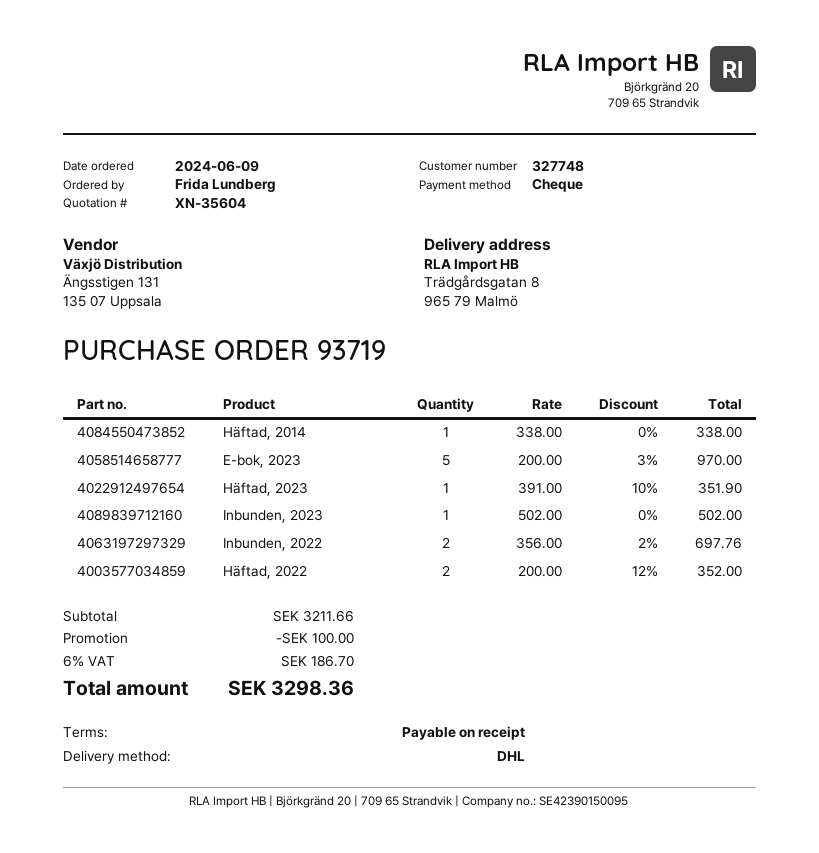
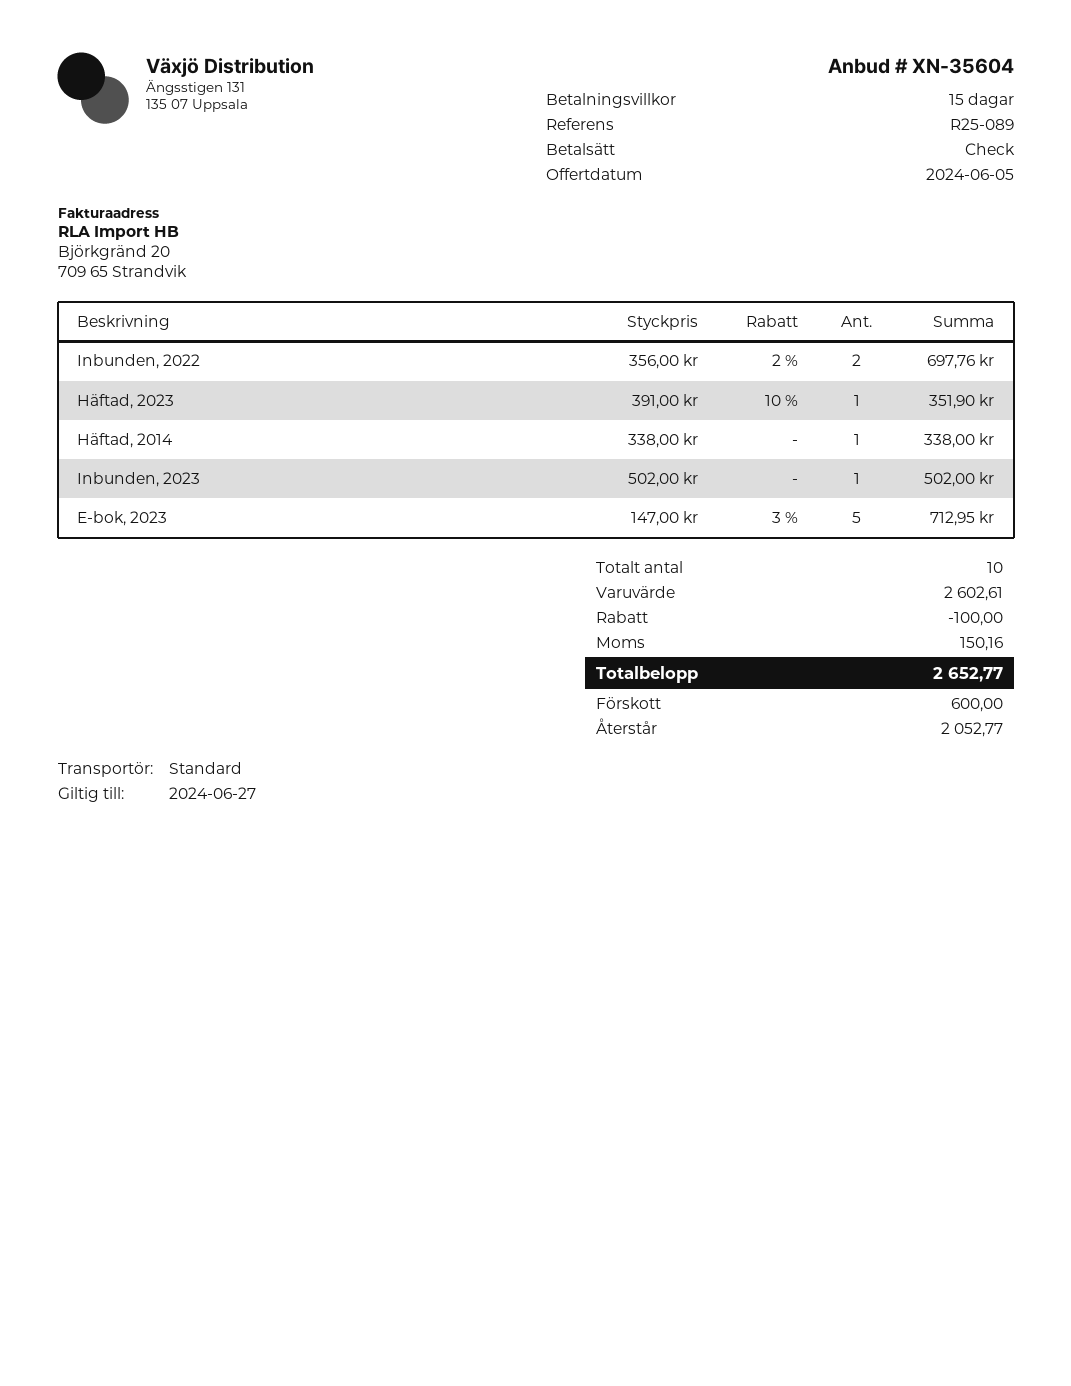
payment terms: on receipt -> 15 days
shipping method: DHL -> standard
E-bok, 2023: 5 x 200.00 - 3% = 970.00 -> 5 x 147.00 - 3% = 712.95
Häftad, 2022: 2 x 200.00 - 12% = 352.00 -> none
subtotal: 3211.66 -> 2602.61
tax: 186.70 -> 150.16
total: 3298.36 -> 2652.77

